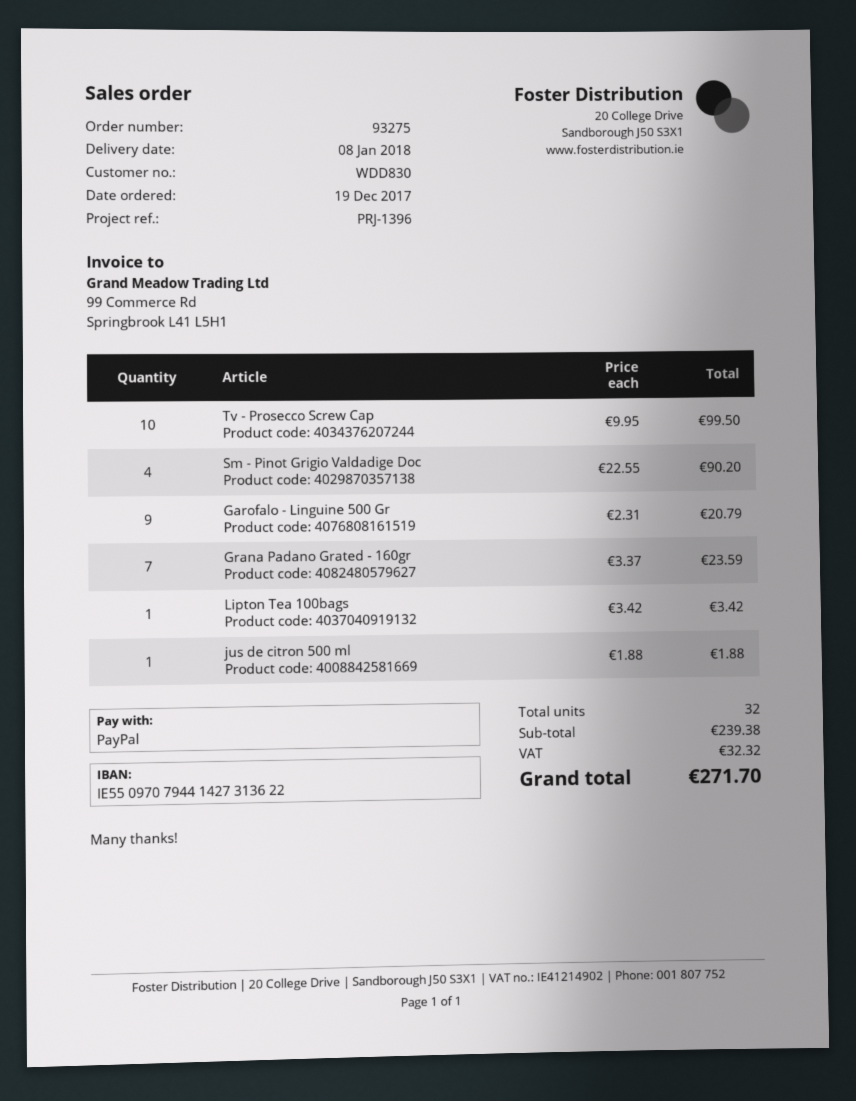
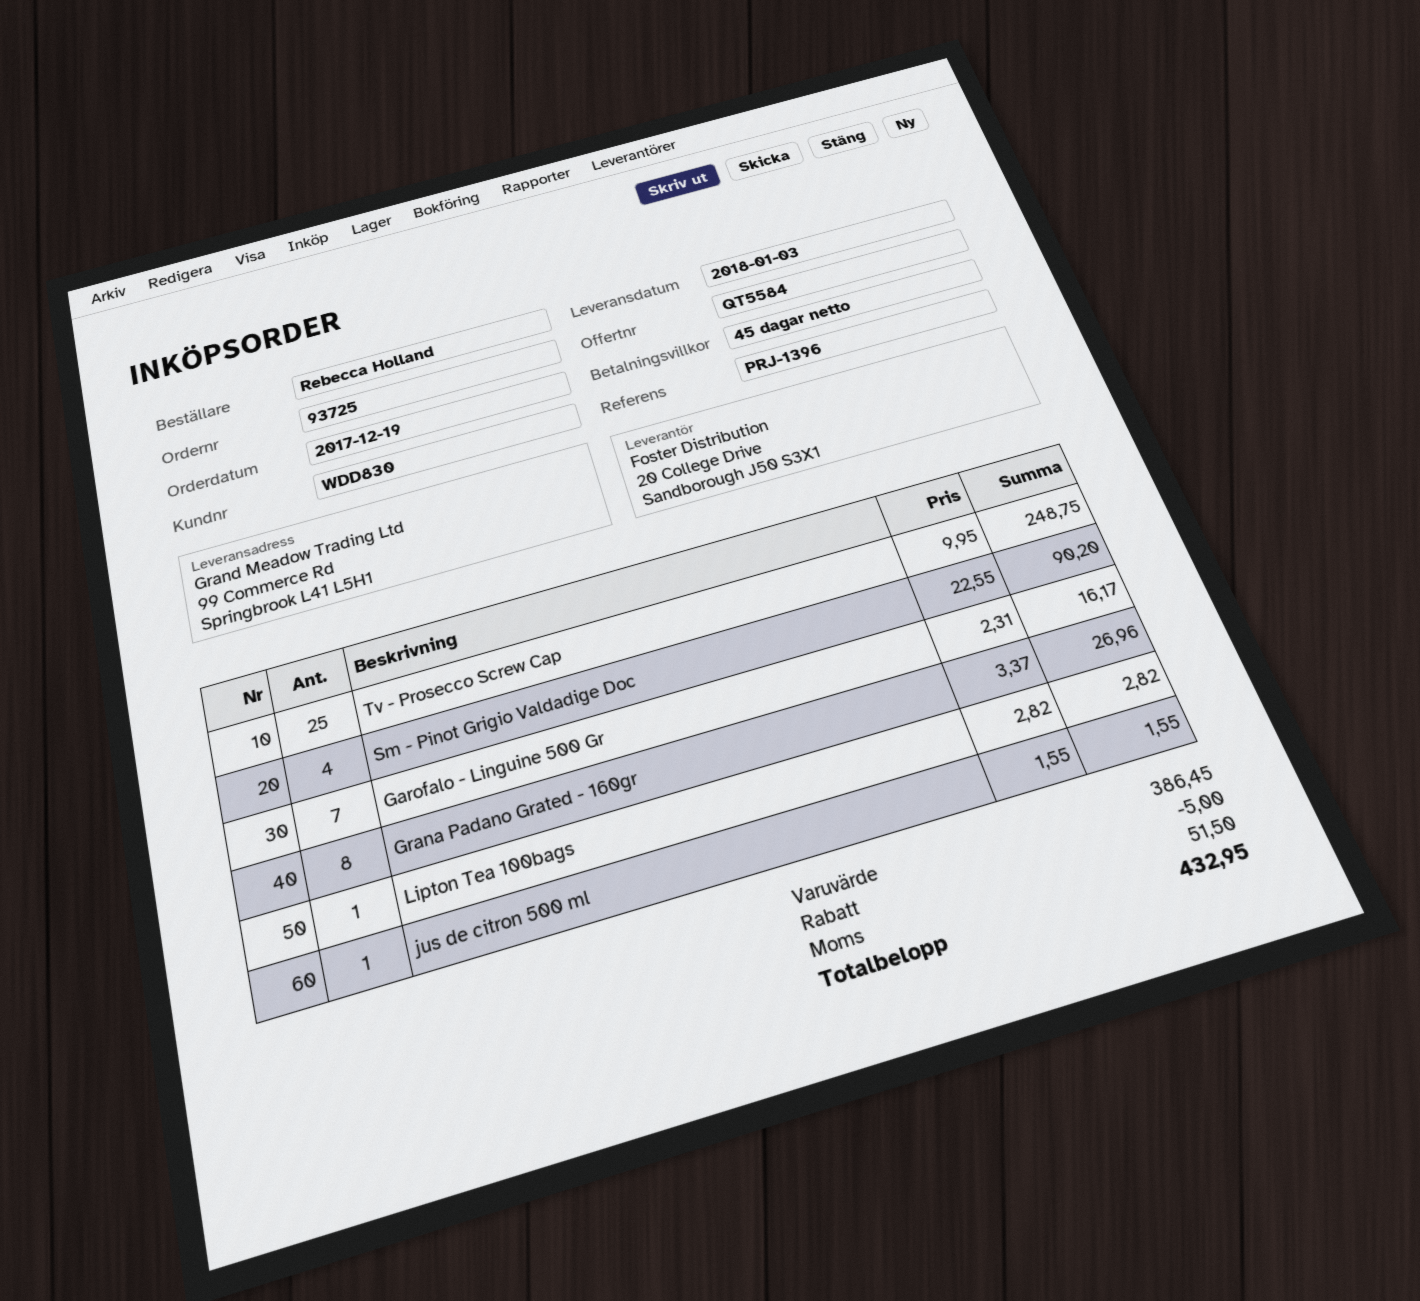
order number: 93275 -> 93725
delivery date: 2018-01-08 -> 2018-01-03
Tv - Prosecco Screw Cap: 10 x 9.95 = 99.50 -> 25 x 9.95 = 248.75
Garofalo - Linguine 500 Gr: 9 x 2.31 = 20.79 -> 7 x 2.31 = 16.17
Grana Padano Grated - 160gr: 7 x 3.37 = 23.59 -> 8 x 3.37 = 26.96
Lipton Tea 100bags: 1 x 3.42 = 3.42 -> 1 x 2.82 = 2.82
jus de citron 500 ml: 1 x 1.88 = 1.88 -> 1 x 1.55 = 1.55
subtotal: 239.38 -> 386.45
discount: none -> 5.00
tax: 32.32 -> 51.50
total: 271.70 -> 432.95

